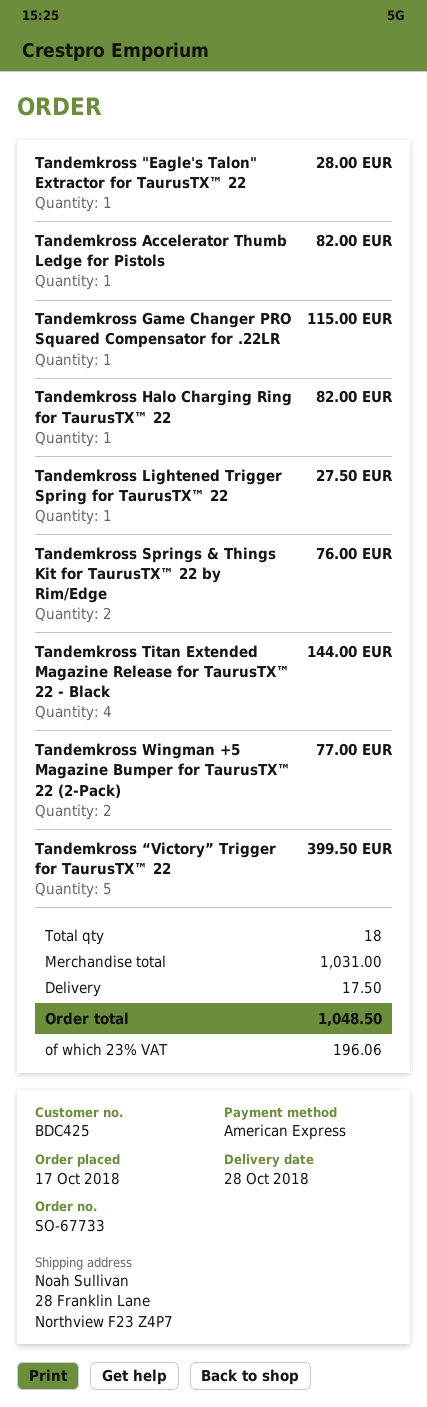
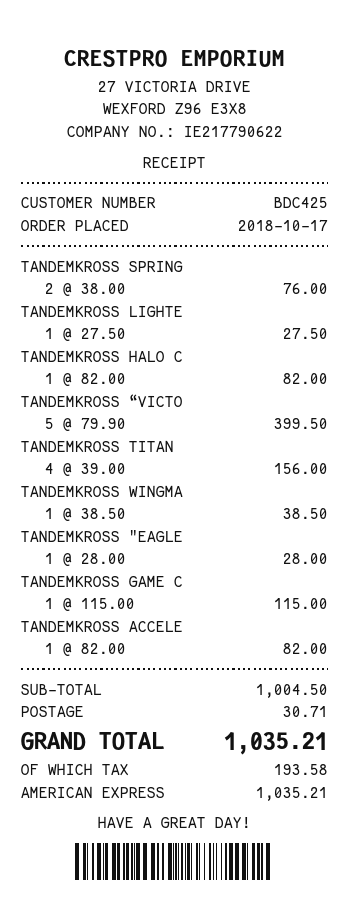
Tandemkross Titan Extended Magazine Release for TaurusTX™ 22 - Black: 4 for 144.00 -> 4 for 156.00
Tandemkross Wingman +5 Magazine Bumper for TaurusTX™ 22 (2-Pack): 2 for 77.00 -> 1 for 38.50
subtotal: 1031.00 -> 1004.50
shipping: 17.50 -> 30.71
tax: 196.06 -> 193.58
total: 1048.50 -> 1035.21

